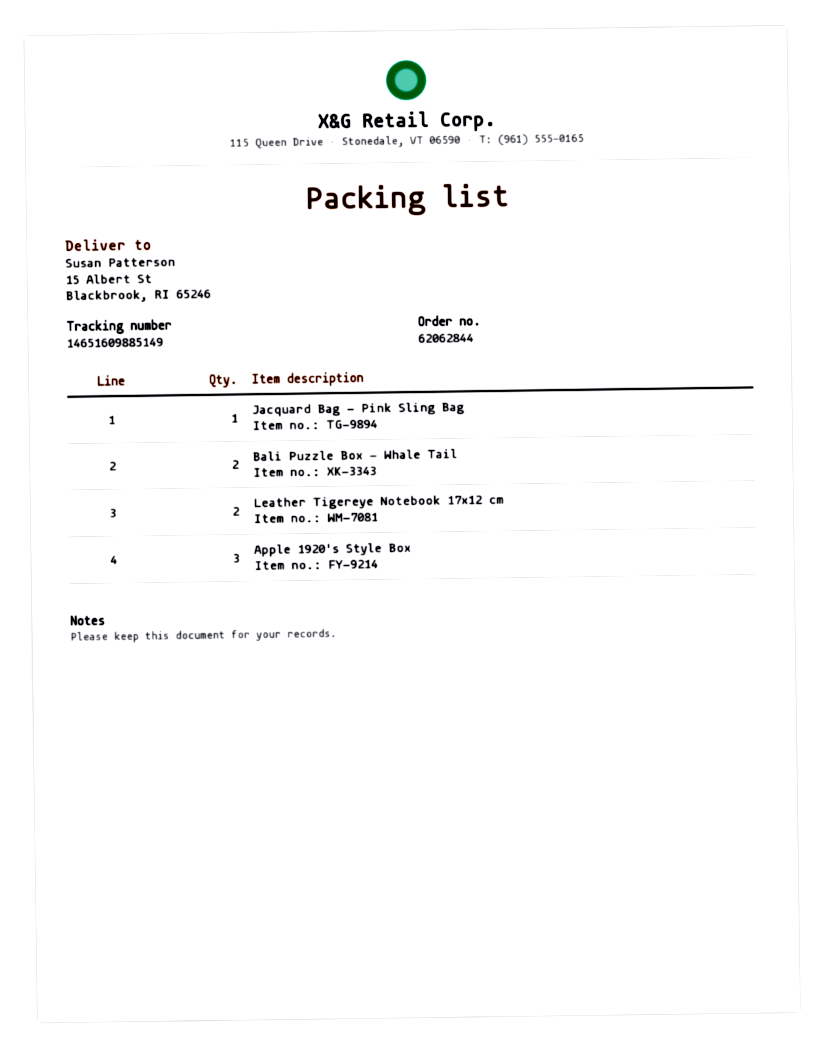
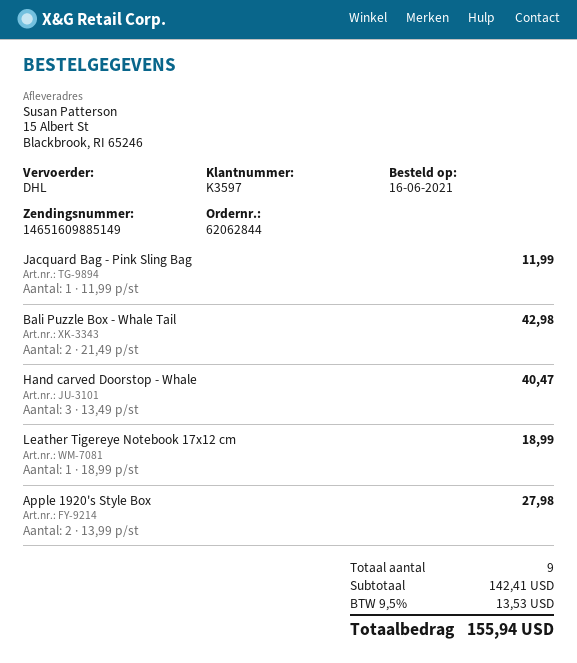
Leather Tigereye Notebook 17x12 cm: 2 -> 1
Apple 1920's Style Box: 3 -> 2
Hand carved Doorstop - Whale: none -> 3

